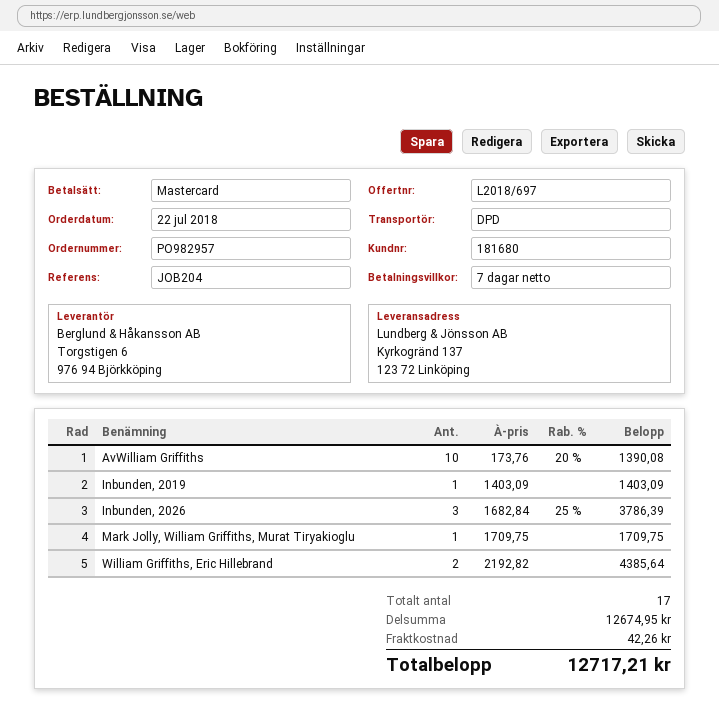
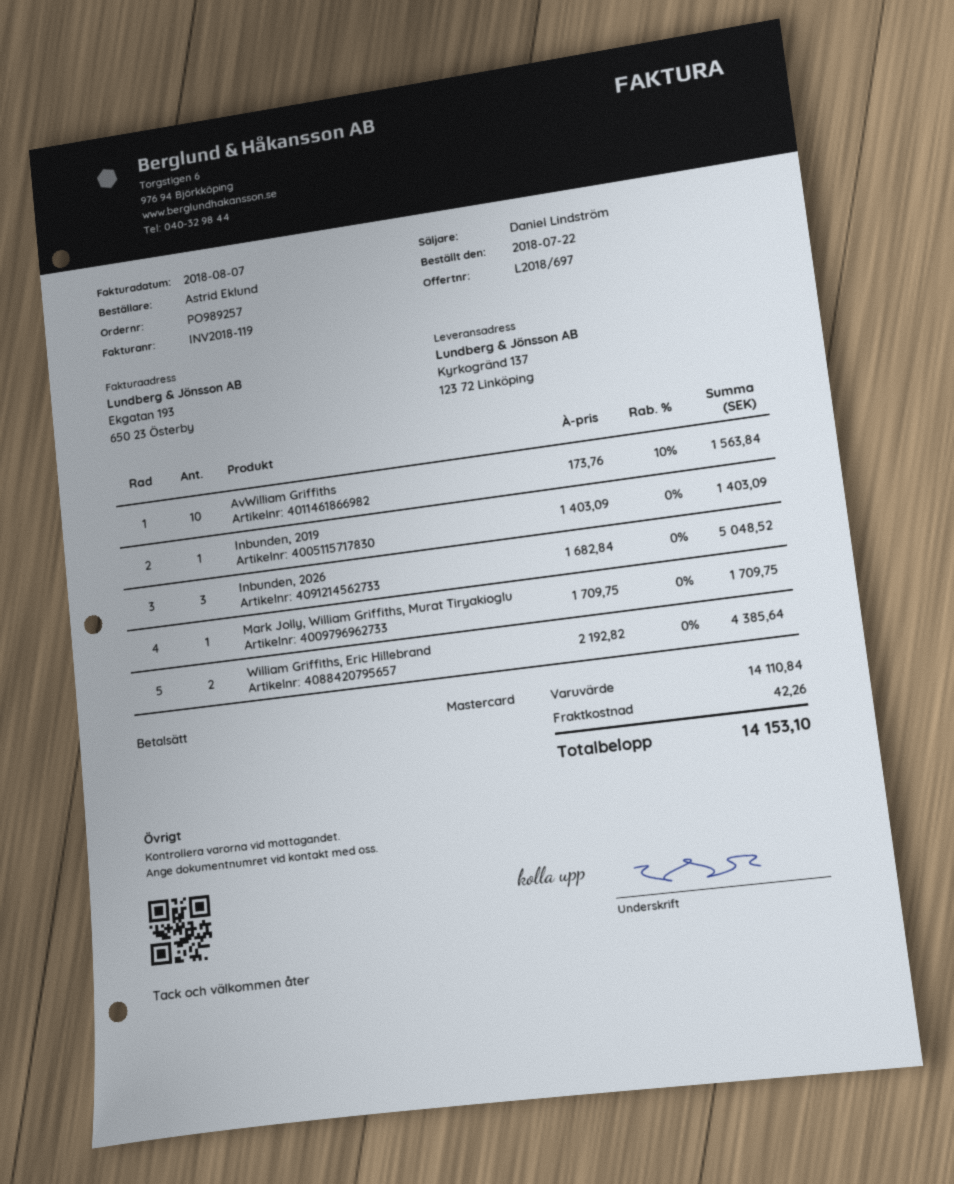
order number: PO982957 -> PO989257
AvWilliam Griffiths: 10 x 173.76 - 20% = 1390.08 -> 10 x 173.76 - 10% = 1563.84
Inbunden, 2026: 3 x 1682.84 - 25% = 3786.39 -> 3 x 1682.84 = 5048.52
subtotal: 12674.95 -> 14110.84
total: 12717.21 -> 14153.10

